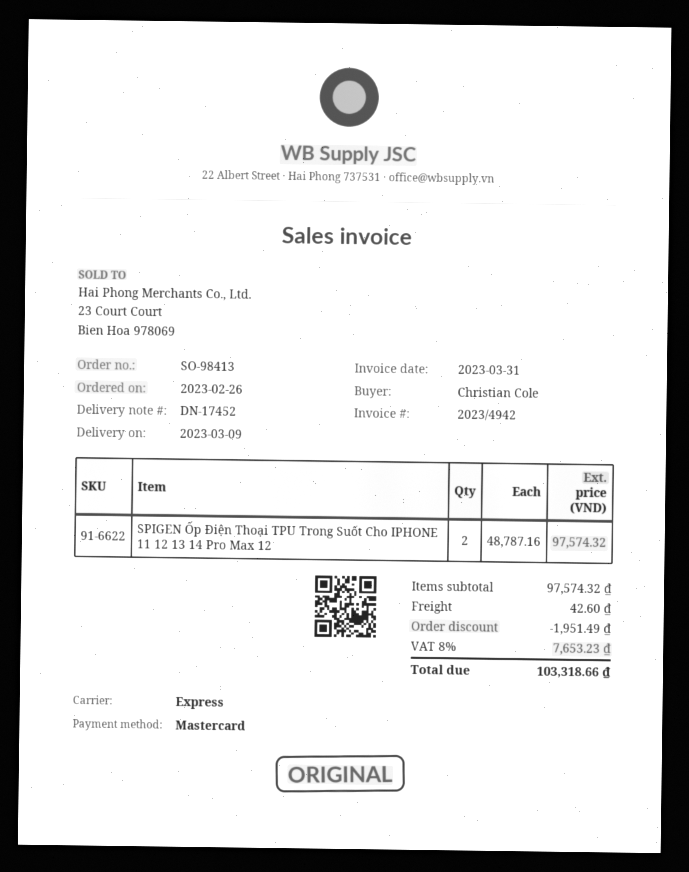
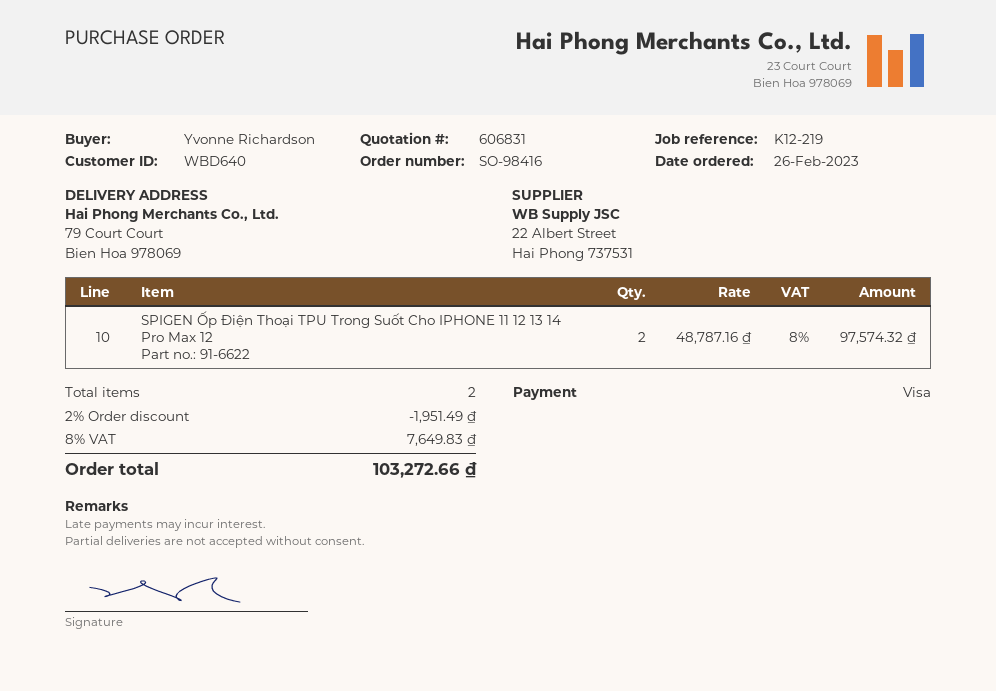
order number: SO-98413 -> SO-98416
ordered by: Christian Cole -> Yvonne Richardson
payment method: Mastercard -> Visa
shipping: 42.60 -> none
tax: 8% = 7653.23 -> 8% = 7649.83
total: 103318.66 -> 103272.66

